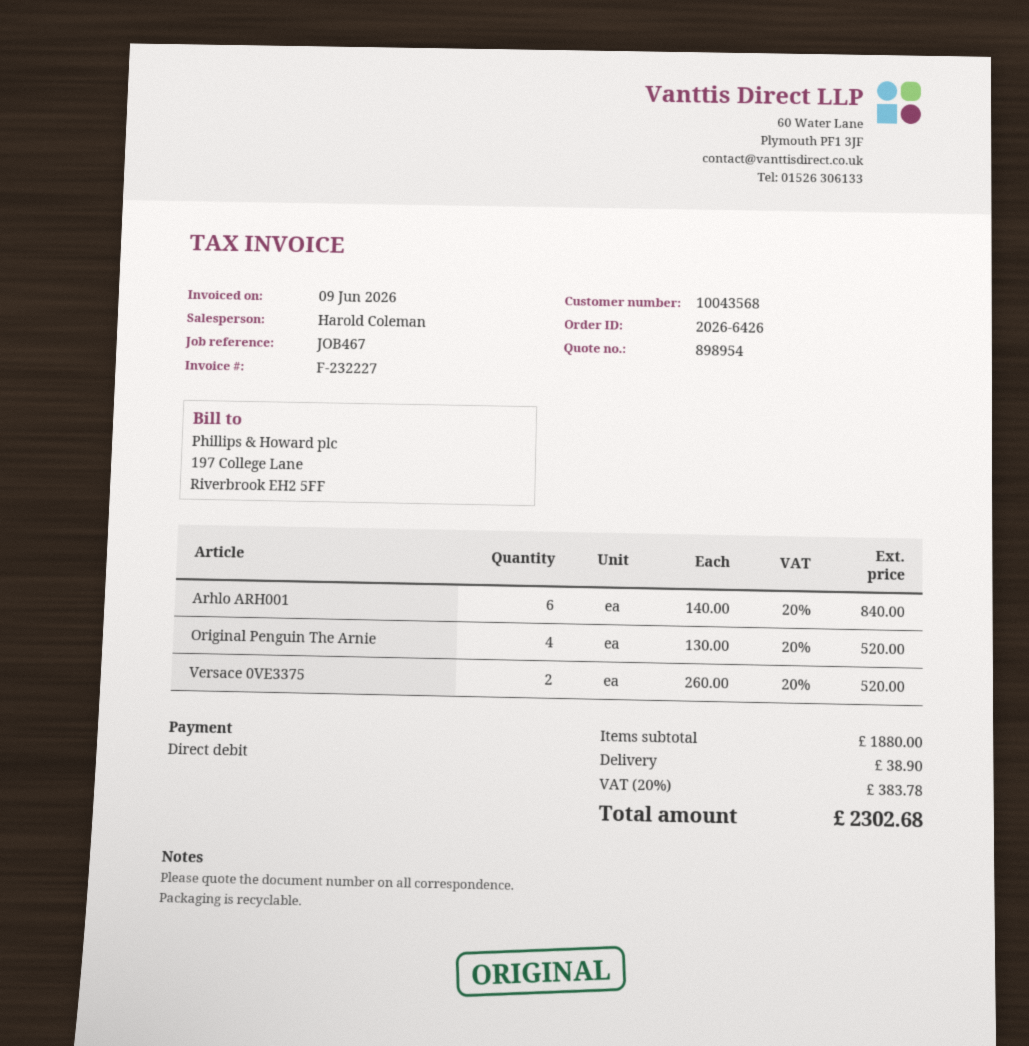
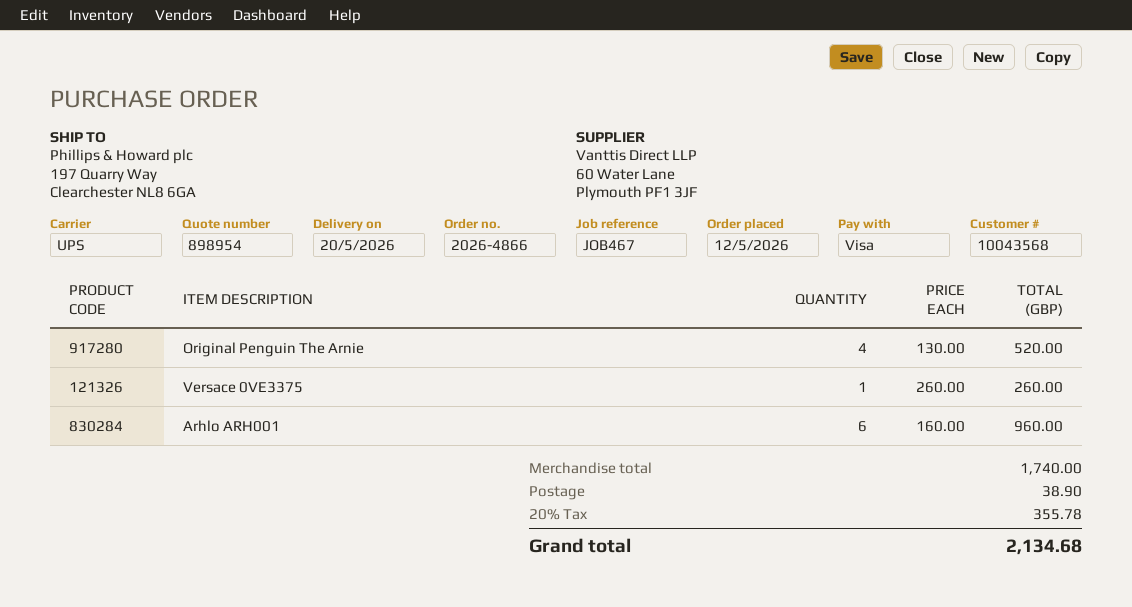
order number: 2026-6426 -> 2026-4866
payment method: direct debit -> Visa
Arhlo ARH001: 6 x 140.00 = 840.00 -> 6 x 160.00 = 960.00
Versace 0VE3375: 2 x 260.00 = 520.00 -> 1 x 260.00 = 260.00
subtotal: 1880.00 -> 1740.00
tax: 20% = 383.78 -> 20% = 355.78
total: 2302.68 -> 2134.68

